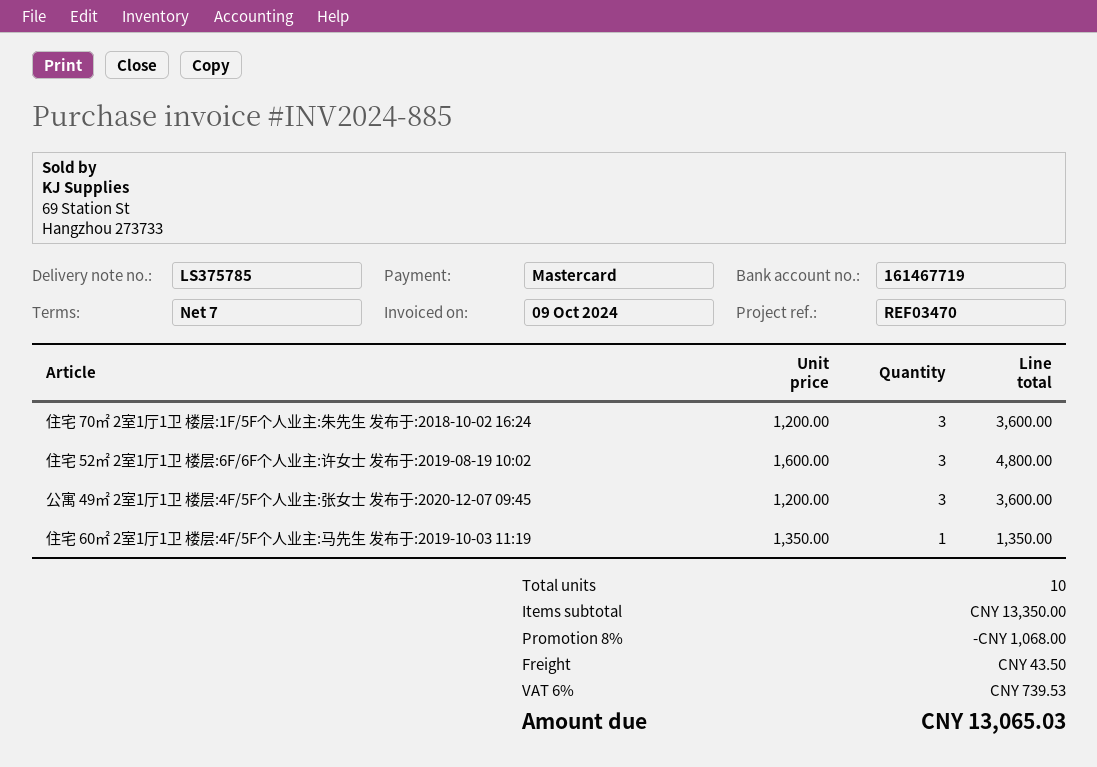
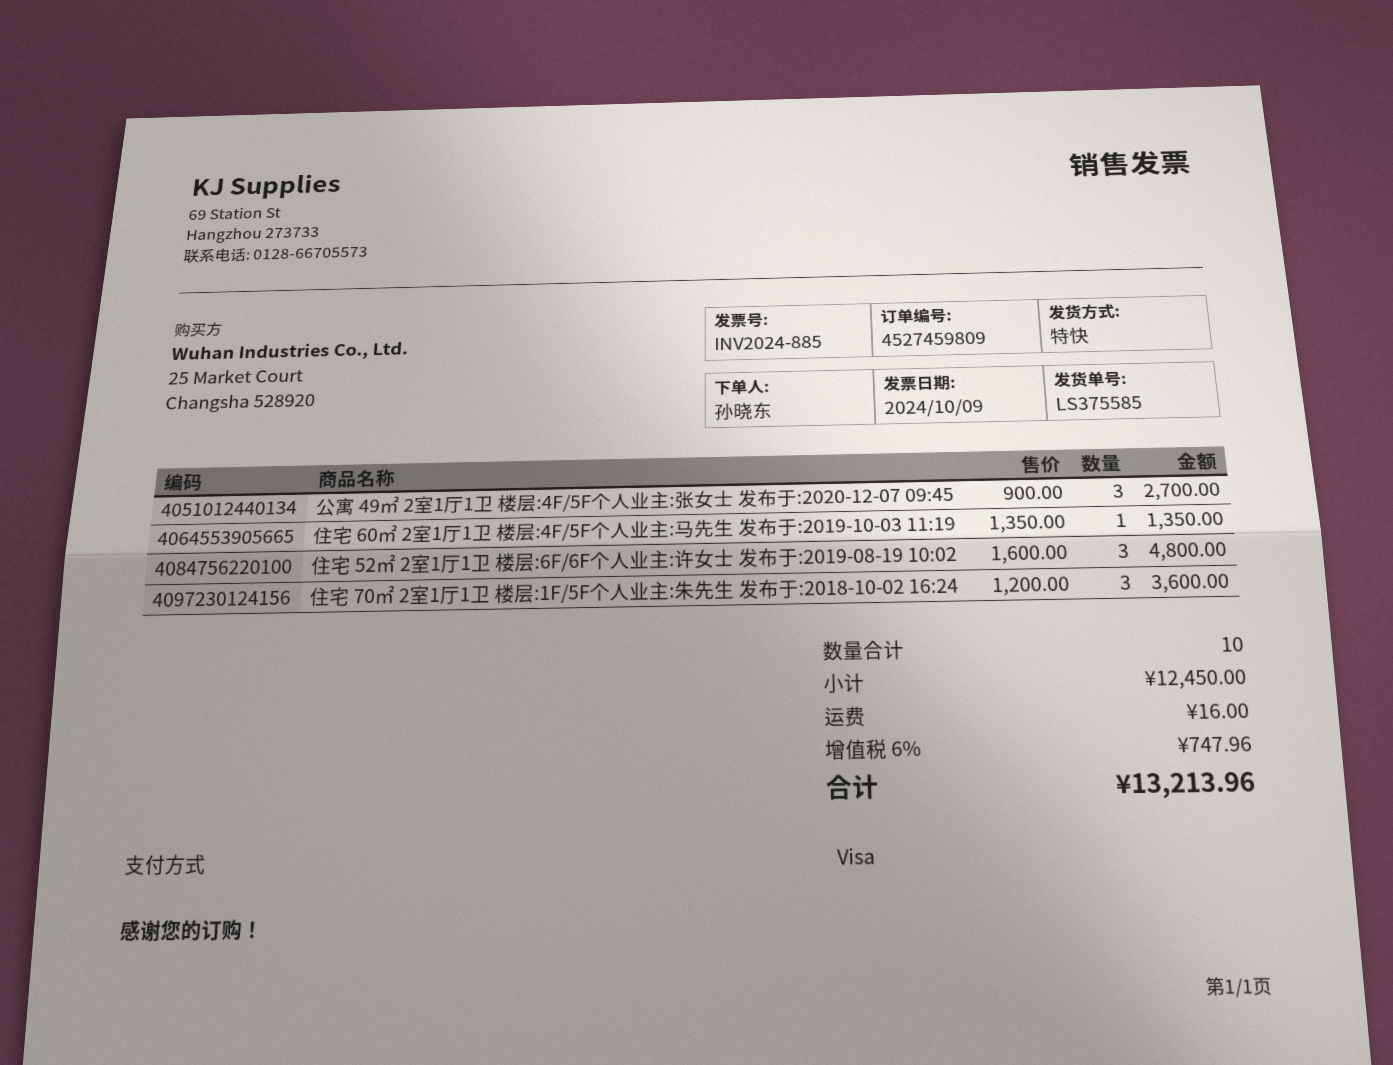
delivery note number: LS375785 -> LS375585
payment method: Mastercard -> Visa
公寓 49㎡ 2室1厅1卫 楼层:4F/5F个人业主:张女士 发布于:2020-12-07 09:45: 3 x 1200.00 = 3600.00 -> 3 x 900.00 = 2700.00
subtotal: 13350.00 -> 12450.00
discount: 8% = 1068.00 -> none
shipping: 43.50 -> 16.00
tax: 6% = 739.53 -> 6% = 747.96
total: 13065.03 -> 13213.96

